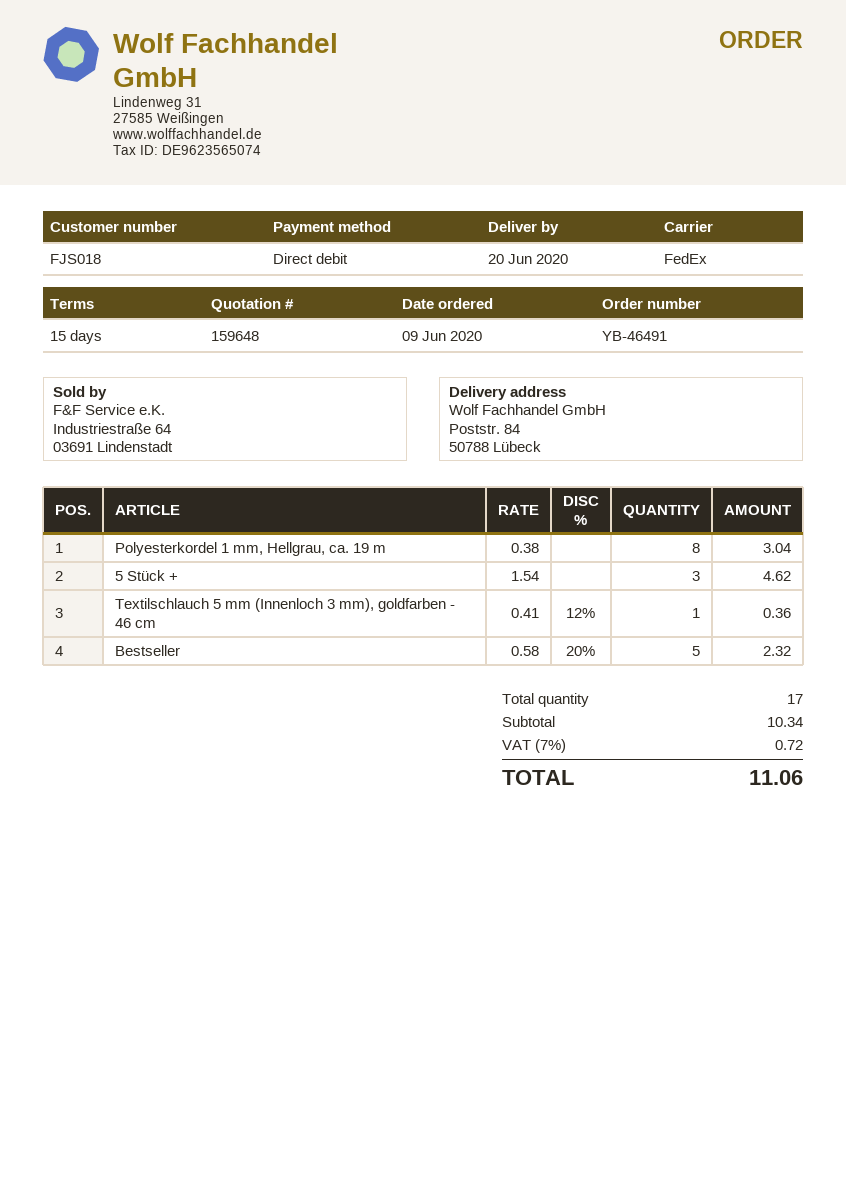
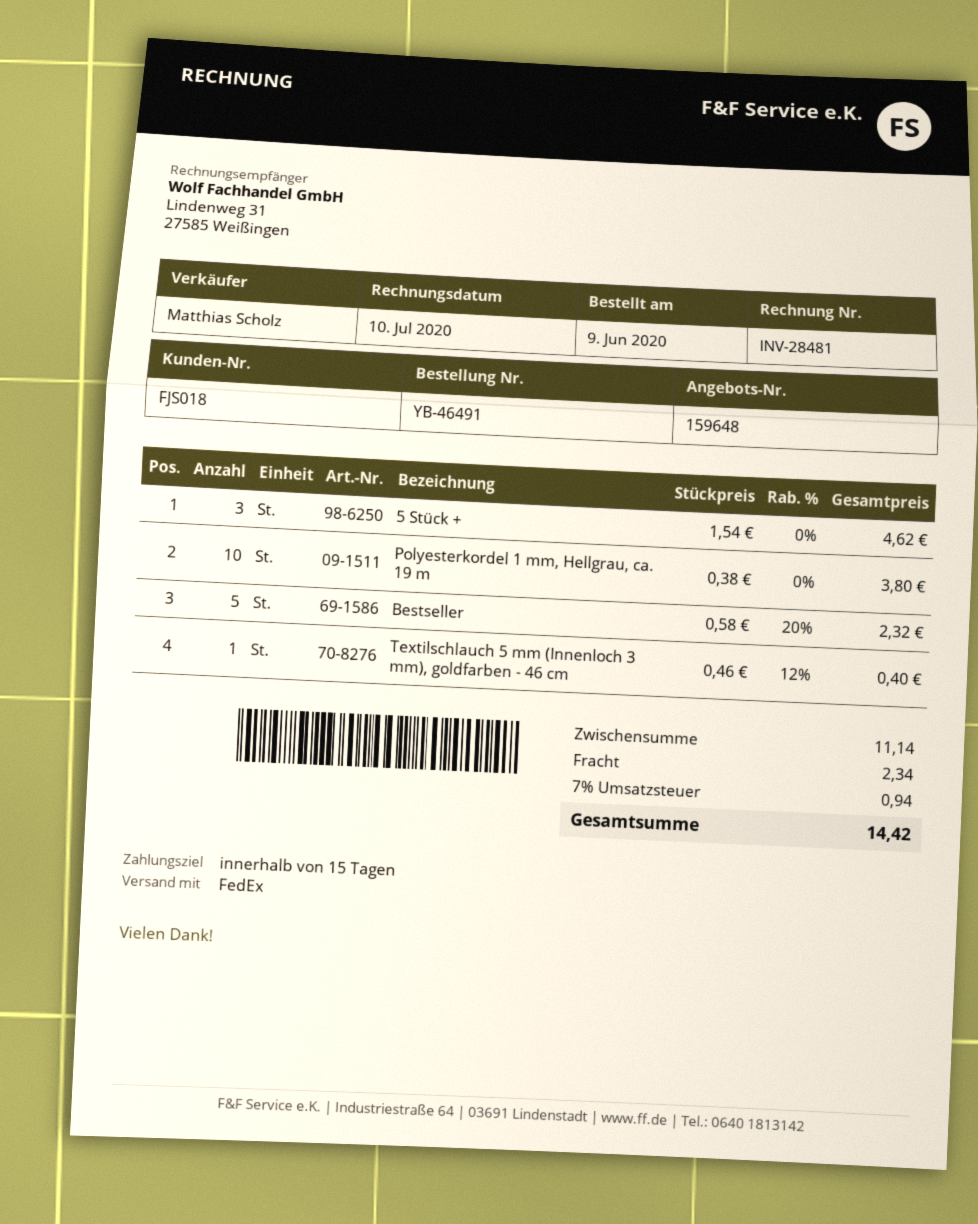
Polyesterkordel 1 mm, Hellgrau, ca. 19 m: 8 x 0.38 = 3.04 -> 10 x 0.38 = 3.80
Textilschlauch 5 mm (Innenloch 3 mm), goldfarben - 46 cm: 1 x 0.41 - 12% = 0.36 -> 1 x 0.46 - 12% = 0.40
subtotal: 10.34 -> 11.14
shipping: none -> 2.34
tax: 7% = 0.72 -> 7% = 0.94
total: 11.06 -> 14.42

